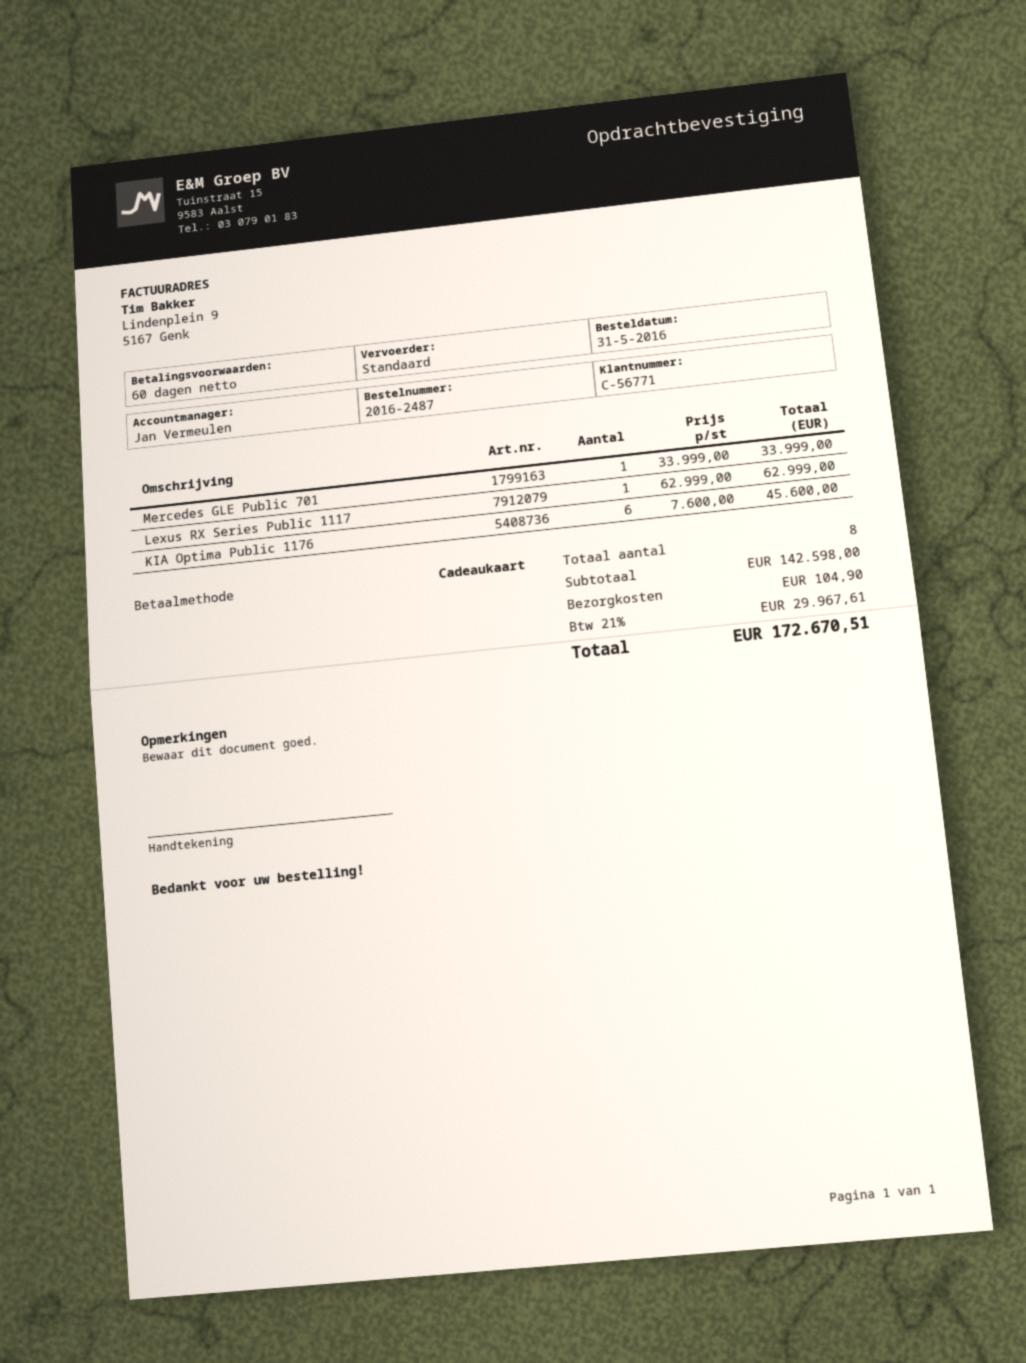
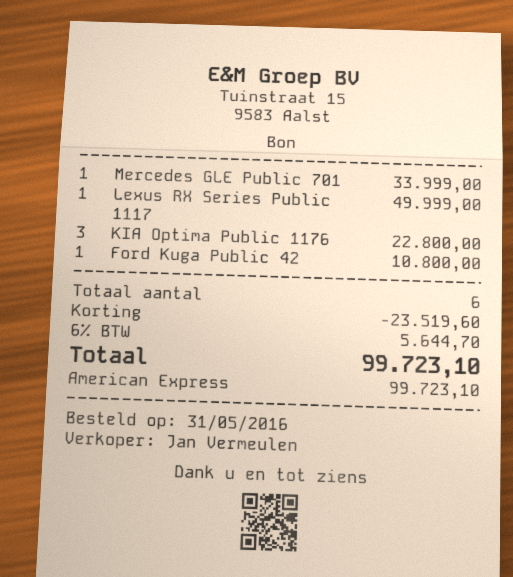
payment method: gift card -> American Express
Lexus RX Series Public 1117: 1 for 62999.00 -> 1 for 49999.00
KIA Optima Public 1176: 6 for 45600.00 -> 3 for 22800.00
Ford Kuga Public 42: none -> 1 for 10800.00
total quantity: 8 -> 6
discount: none -> 23519.60
shipping: 104.90 -> none
tax: 21% = 29967.61 -> 6% = 5644.70
total: 172670.51 -> 99723.10

